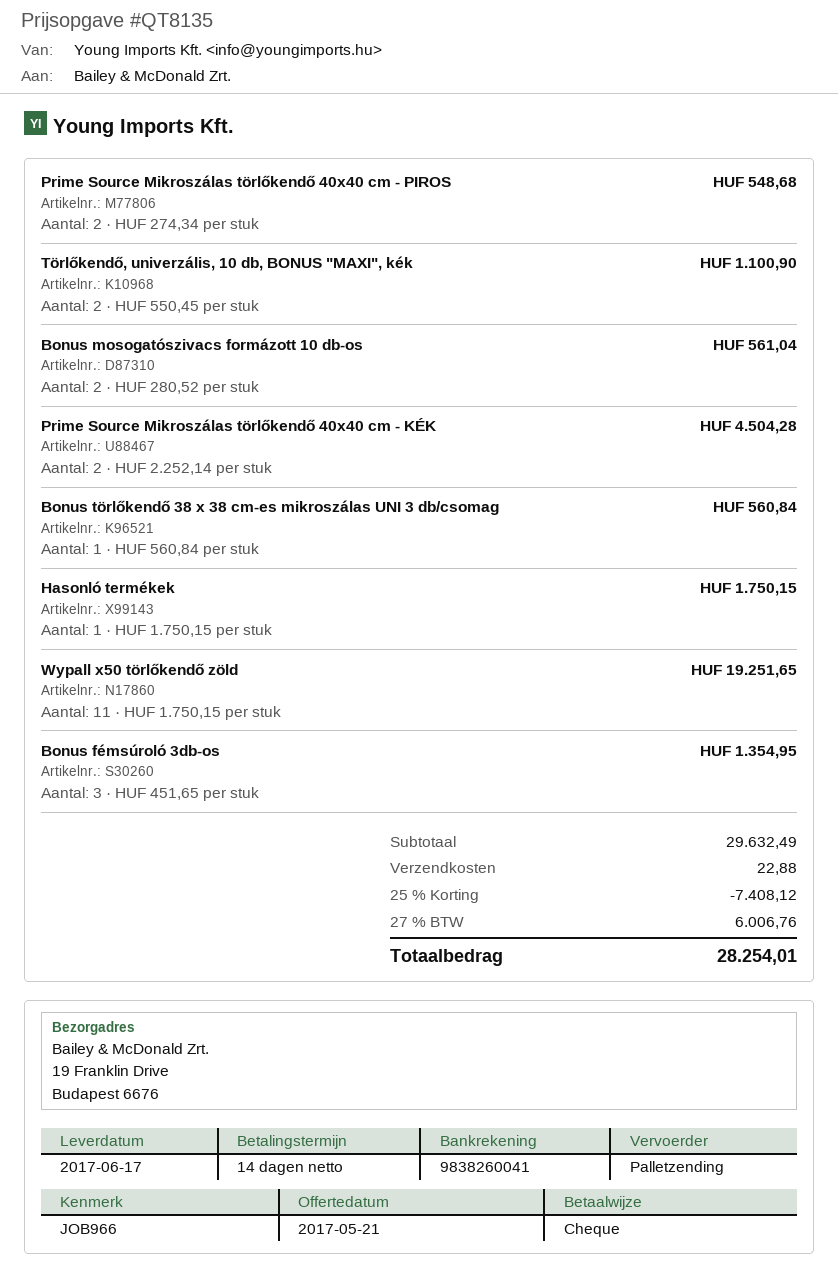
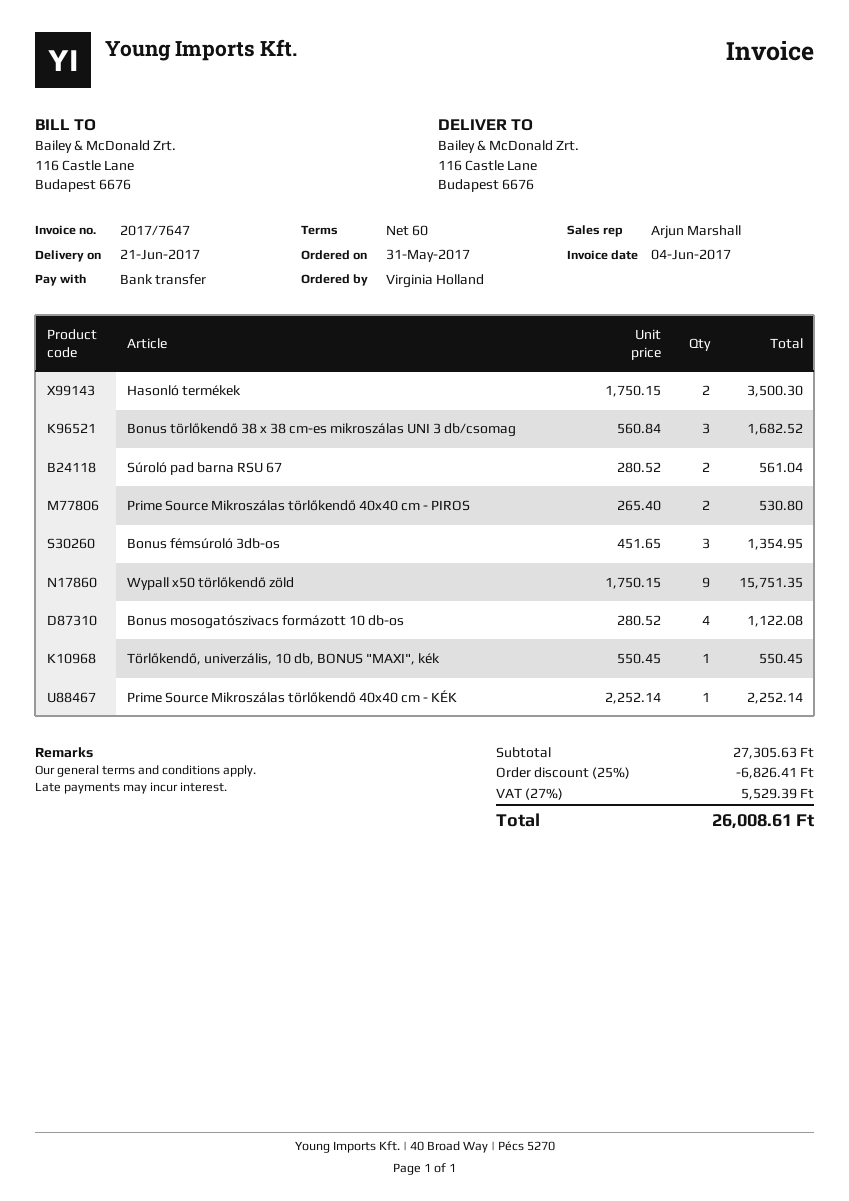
delivery date: 2017-06-17 -> 2017-06-21
payment terms: 14 days -> 60 days
payment method: cheque -> bank transfer
ship to: 19 Franklin Drive, Budapest 6676 -> 116 Castle Lane, Budapest 6676
Prime Source Mikroszálas törlőkendő 40x40 cm - PIROS: 2 x 274.34 = 548.68 -> 2 x 265.40 = 530.80
Törlőkendő, univerzális, 10 db, BONUS "MAXI", kék: 2 x 550.45 = 1100.90 -> 1 x 550.45 = 550.45
Bonus mosogatószivacs formázott 10 db-os: 2 x 280.52 = 561.04 -> 4 x 280.52 = 1122.08
Prime Source Mikroszálas törlőkendő 40x40 cm - KÉK: 2 x 2252.14 = 4504.28 -> 1 x 2252.14 = 2252.14
Bonus törlőkendő 38 x 38 cm-es mikroszálas UNI 3 db/csomag: 1 x 560.84 = 560.84 -> 3 x 560.84 = 1682.52
Hasonló termékek: 1 x 1750.15 = 1750.15 -> 2 x 1750.15 = 3500.30
Wypall x50 törlőkendő zöld: 11 x 1750.15 = 19251.65 -> 9 x 1750.15 = 15751.35
Súroló pad barna RSU 67: none -> 2 x 280.52 = 561.04
subtotal: 29632.49 -> 27305.63
discount: 25% = 7408.12 -> 25% = 6826.41
shipping: 22.88 -> none
tax: 27% = 6006.76 -> 27% = 5529.39
total: 28254.01 -> 26008.61

